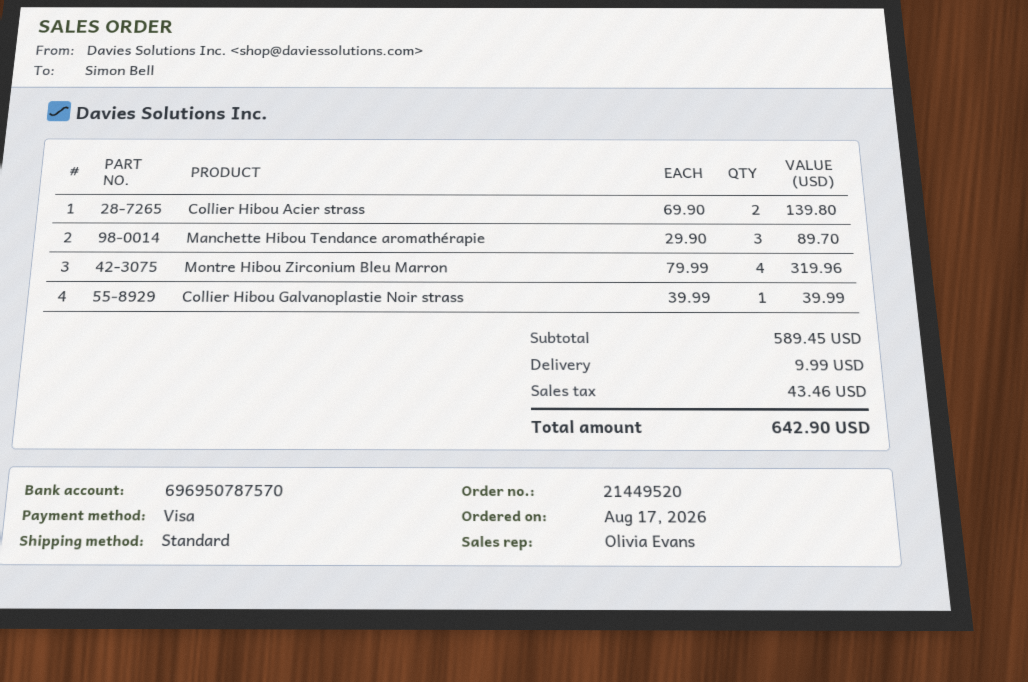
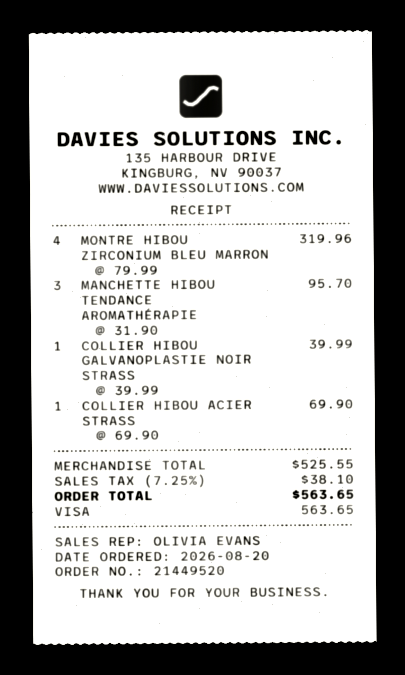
order date: 2026-08-17 -> 2026-08-20
Collier Hibou Acier strass: 2 x 69.90 = 139.80 -> 1 x 69.90 = 69.90
Manchette Hibou Tendance aromathérapie: 3 x 29.90 = 89.70 -> 3 x 31.90 = 95.70
subtotal: 589.45 -> 525.55
shipping: 9.99 -> none
tax: 43.46 -> 38.10
total: 642.90 -> 563.65

